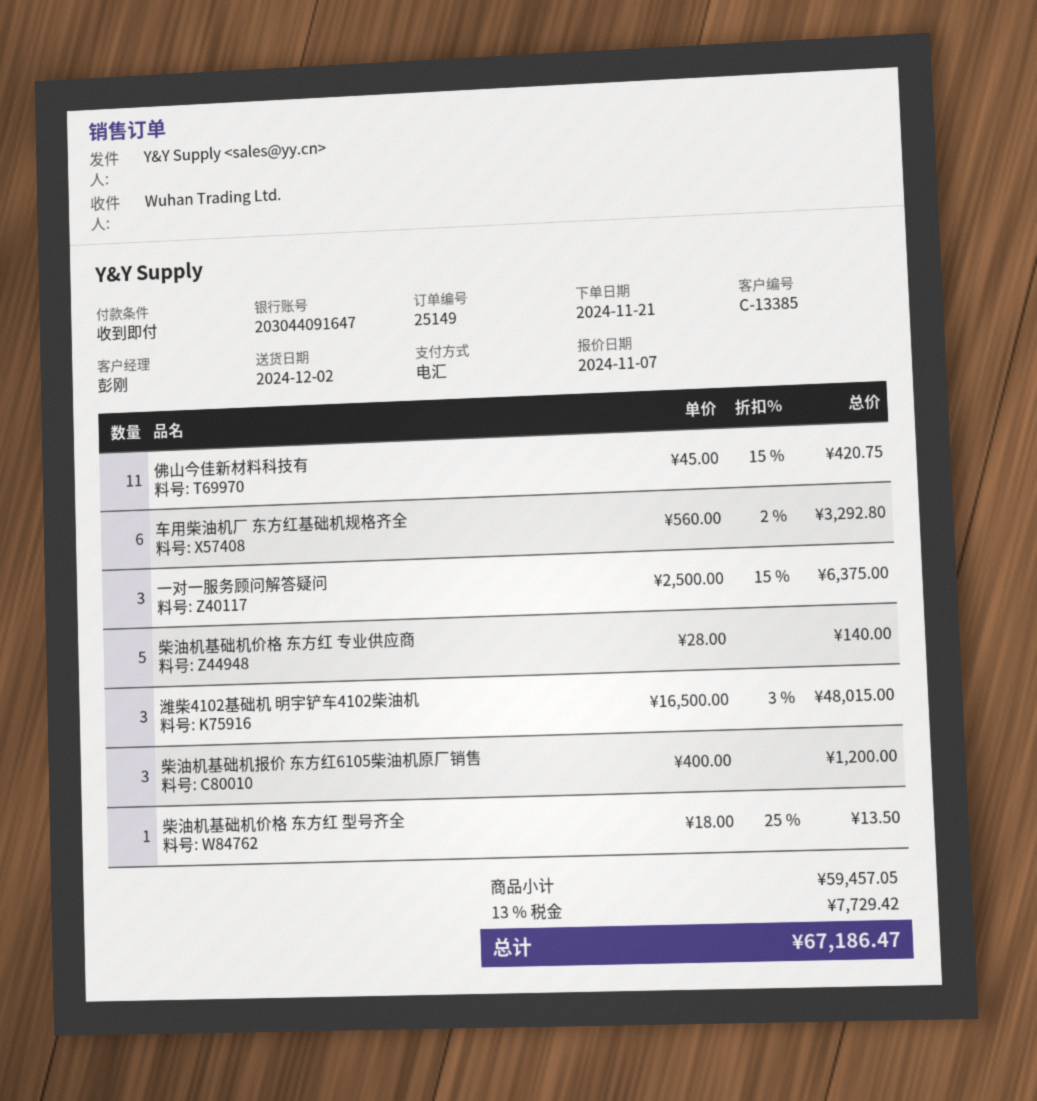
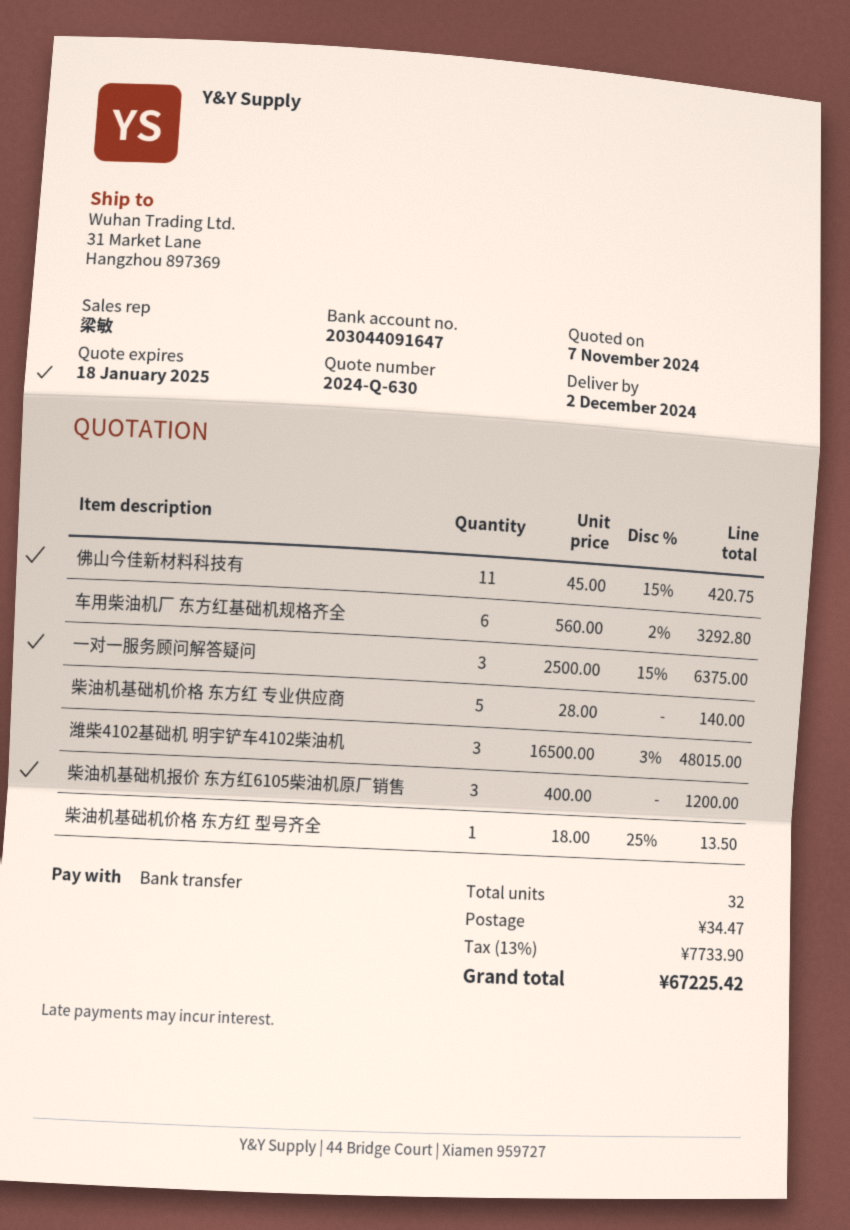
sales rep: 彭刚 -> 梁敏
shipping: none -> 34.47
tax: 13% = 7729.42 -> 13% = 7733.90
total: 67186.47 -> 67225.42

